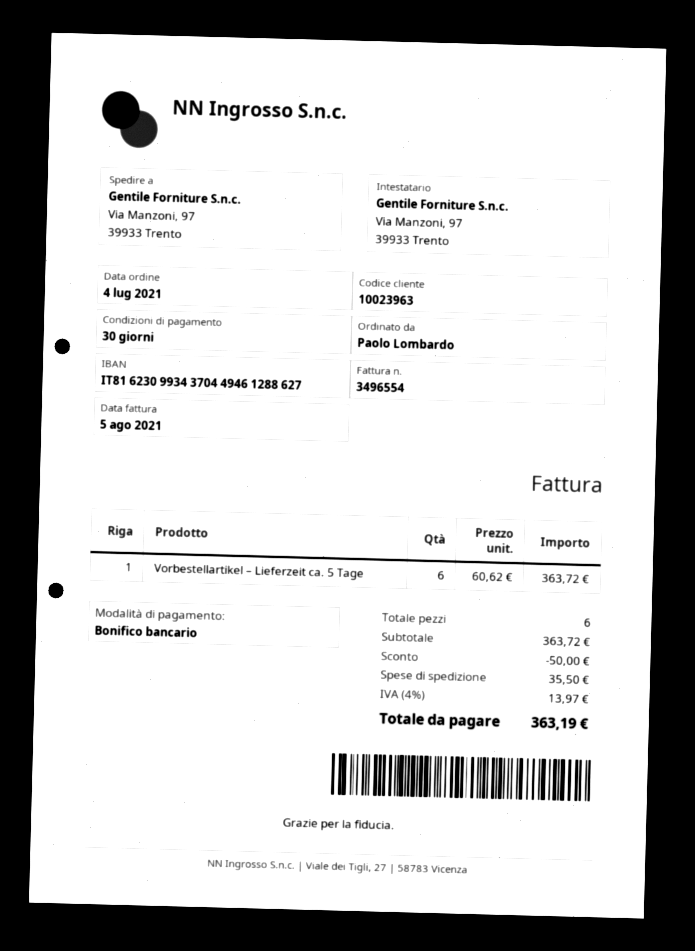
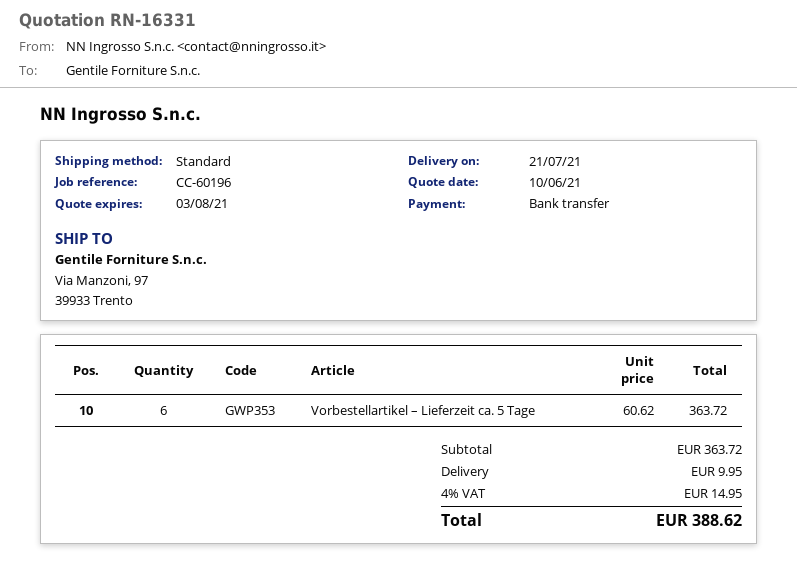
discount: 50.00 -> none
shipping: 35.50 -> 9.95
tax: 4% = 13.97 -> 4% = 14.95
total: 363.19 -> 388.62

